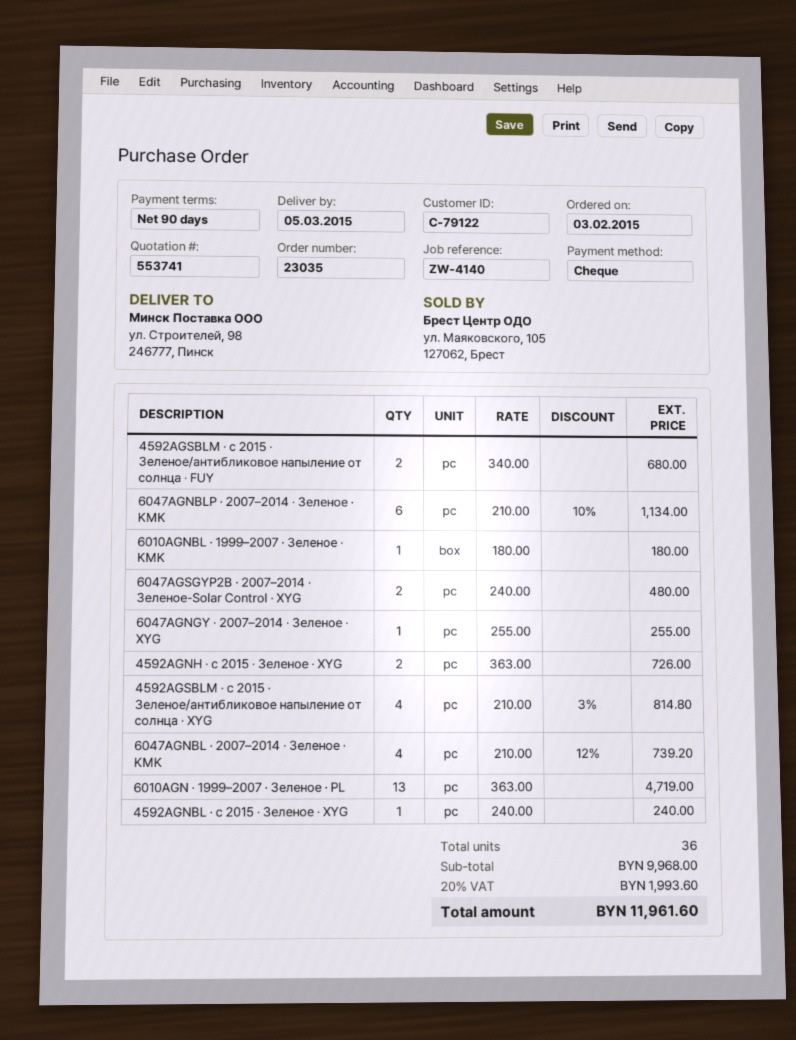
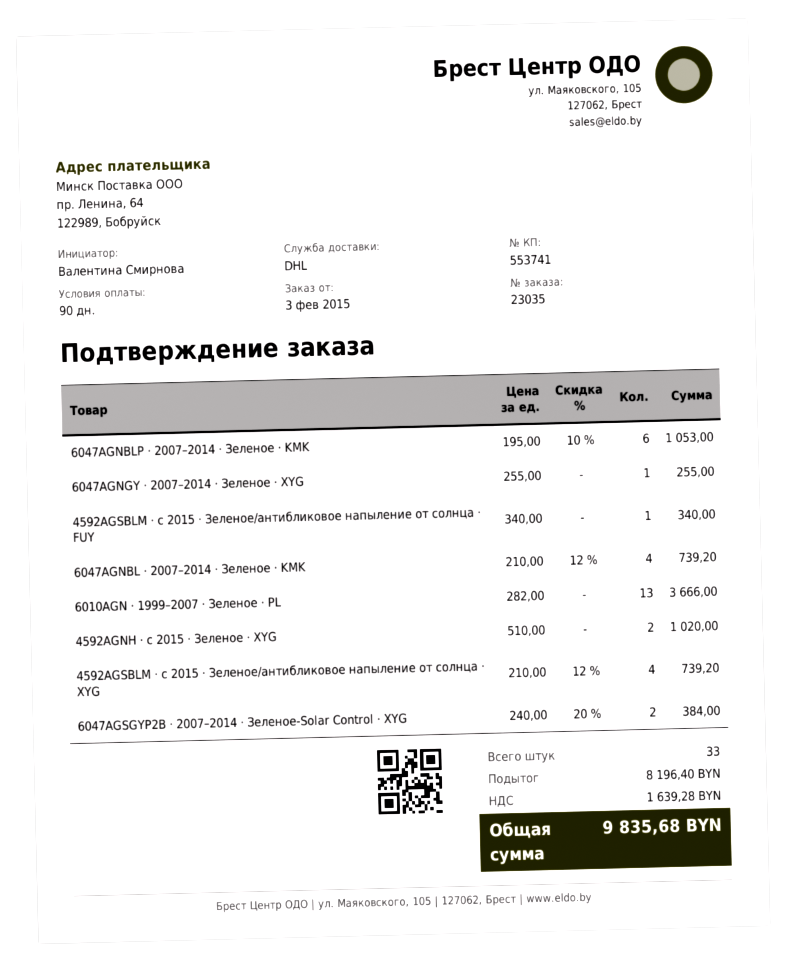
4592AGSBLM · с 2015 · Зеленое/антибликовое напыление от солнца · FUY: 2 x 340.00 = 680.00 -> 1 x 340.00 = 340.00
6047AGNBLP · 2007–2014 · Зеленое · KMK: 6 x 210.00 - 10% = 1134.00 -> 6 x 195.00 - 10% = 1053.00
6010AGNBL · 1999–2007 · Зеленое · KMK: 1 x 180.00 = 180.00 -> none
6047AGSGYP2B · 2007–2014 · Зеленое-Solar Control · XYG: 2 x 240.00 = 480.00 -> 2 x 240.00 - 20% = 384.00
4592AGNH · с 2015 · Зеленое · XYG: 2 x 363.00 = 726.00 -> 2 x 510.00 = 1020.00
4592AGSBLM · с 2015 · Зеленое/антибликовое напыление от солнца · XYG: 4 x 210.00 - 3% = 814.80 -> 4 x 210.00 - 12% = 739.20
6010AGN · 1999–2007 · Зеленое · PL: 13 x 363.00 = 4719.00 -> 13 x 282.00 = 3666.00
4592AGNBL · с 2015 · Зеленое · XYG: 1 x 240.00 = 240.00 -> none
total quantity: 36 -> 33
subtotal: 9968.00 -> 8196.40
tax: 1993.60 -> 1639.28
total: 11961.60 -> 9835.68

